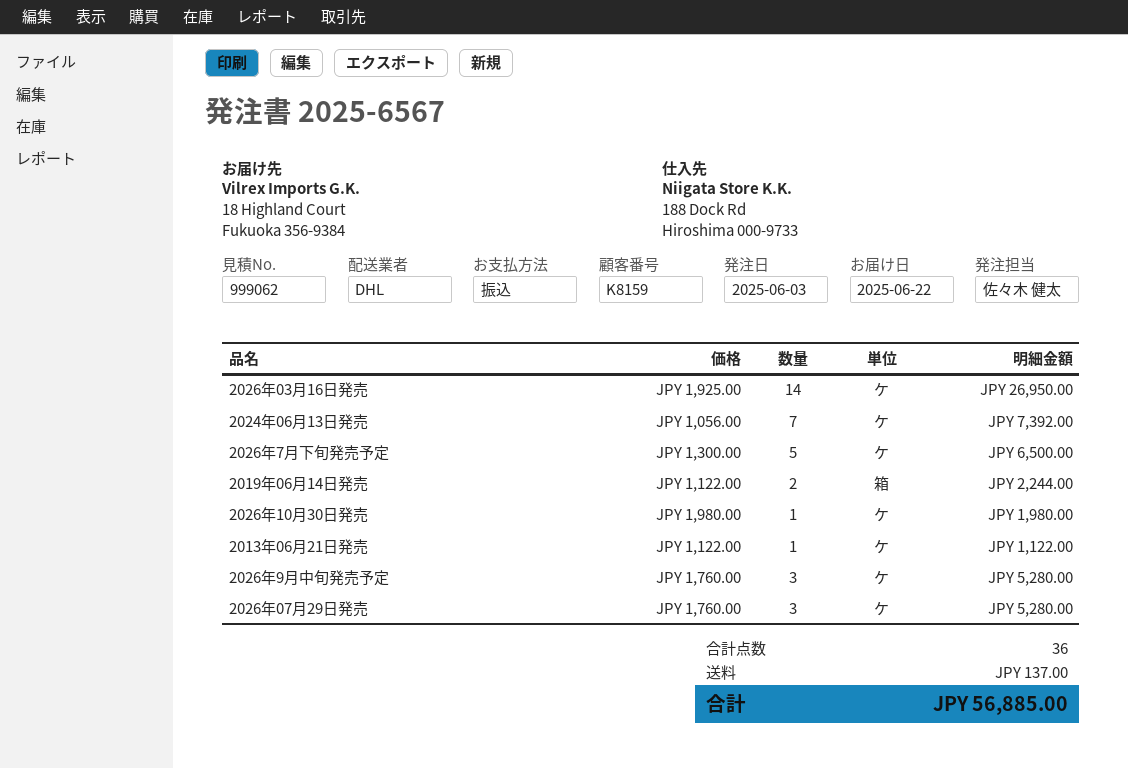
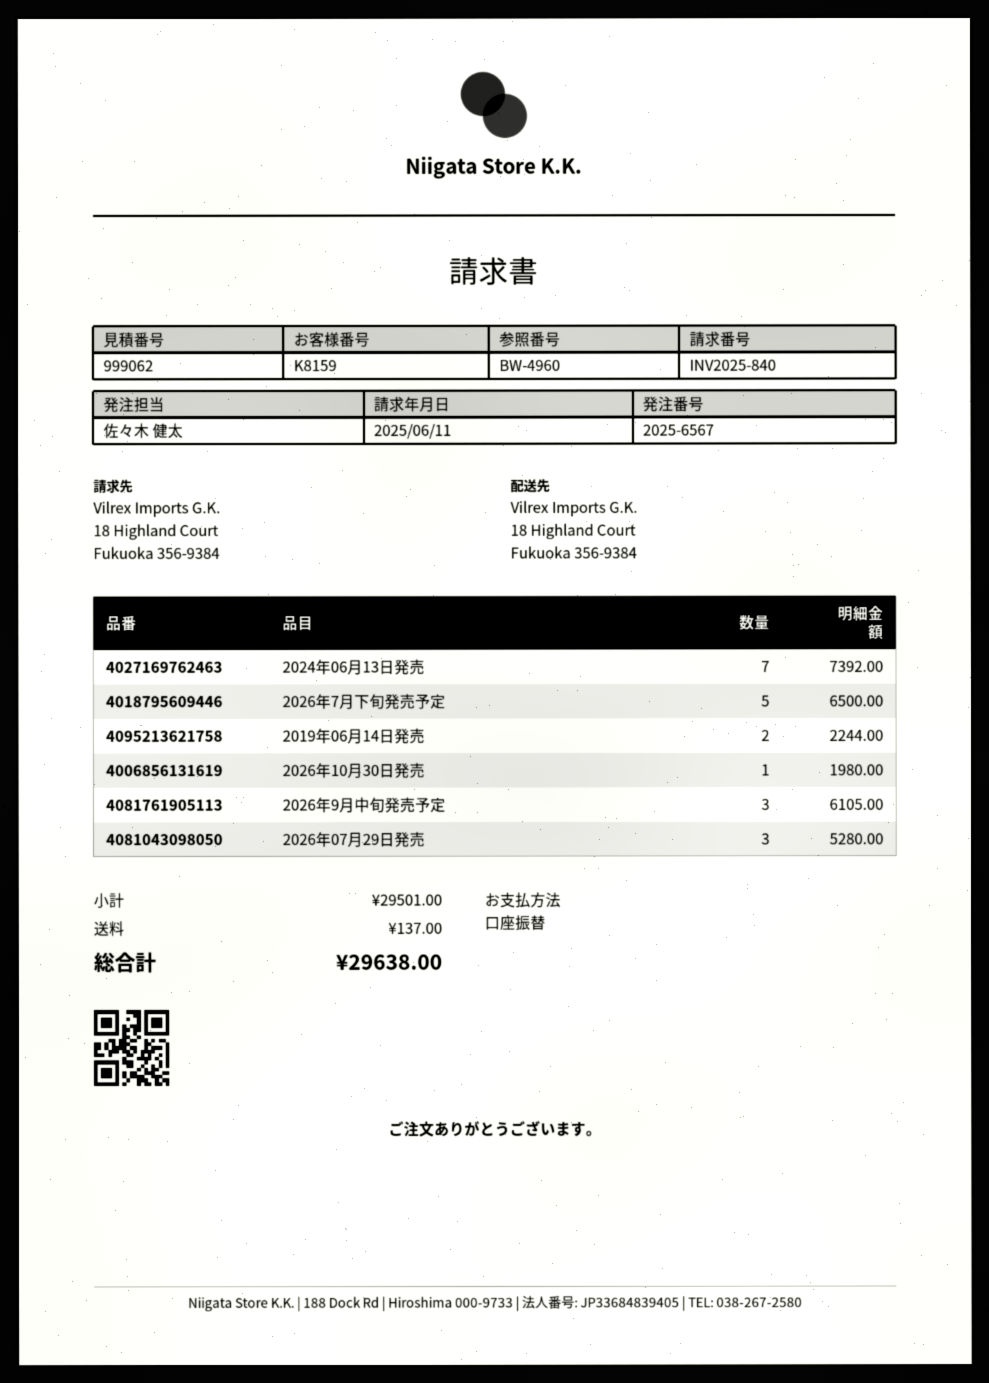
payment method: bank transfer -> direct debit
2026年03月16日発売: 14 for 26950.00 -> none
2013年06月21日発売: 1 for 1122.00 -> none
2026年9月中旬発売予定: 3 for 5280.00 -> 3 for 6105.00
total: 56885.00 -> 29638.00

